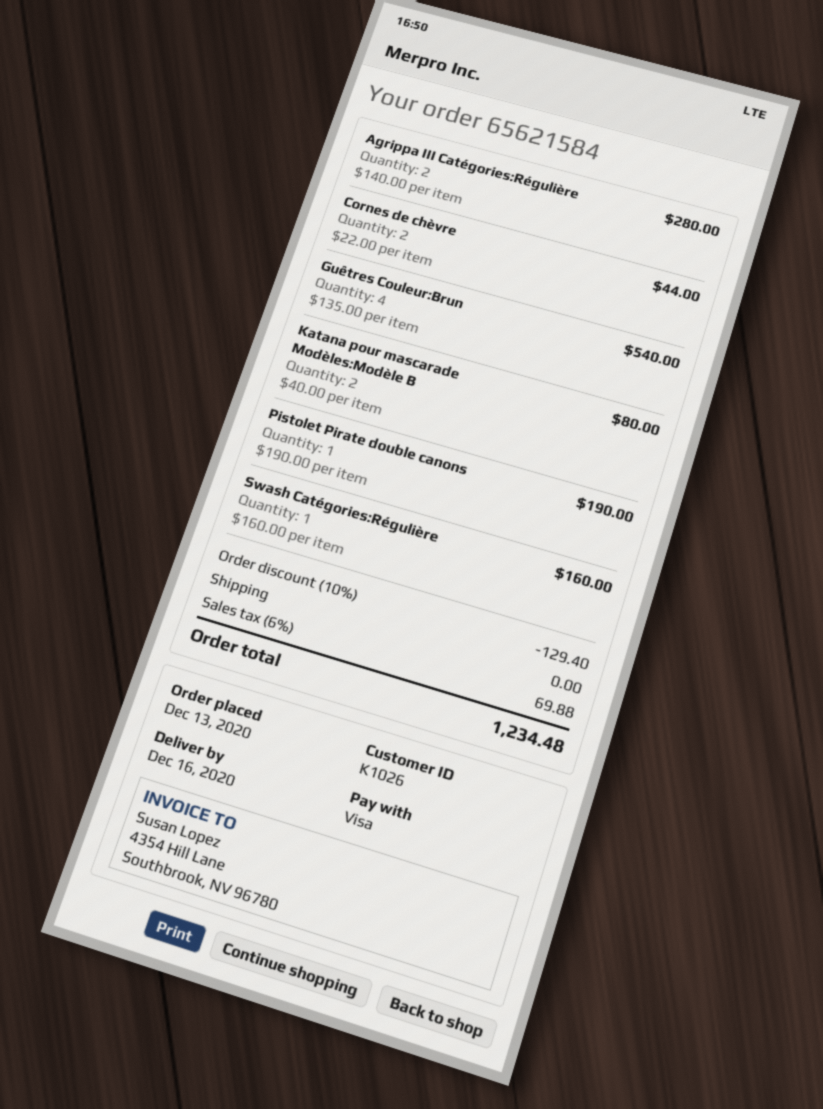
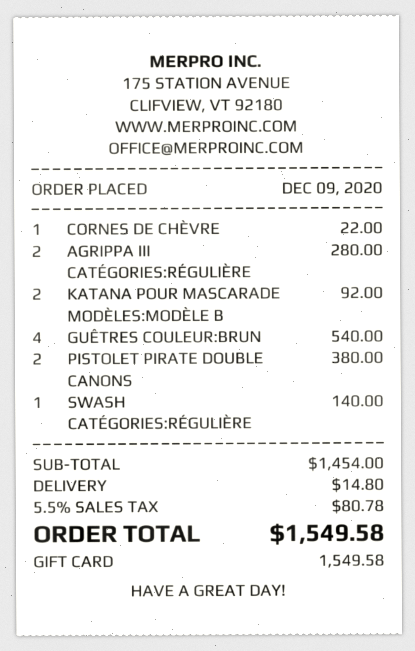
order date: 2020-12-13 -> 2020-12-09
payment method: Visa -> gift card
Cornes de chèvre: 2 for 44.00 -> 1 for 22.00
Katana pour mascarade Modèles:Modèle B: 2 for 80.00 -> 2 for 92.00
Pistolet Pirate double canons: 1 for 190.00 -> 2 for 380.00
Swash Catégories:Régulière: 1 for 160.00 -> 1 for 140.00
discount: 10% = 129.40 -> none
shipping: 0.00 -> 14.80
tax: 6% = 69.88 -> 5.5% = 80.78
total: 1234.48 -> 1549.58

